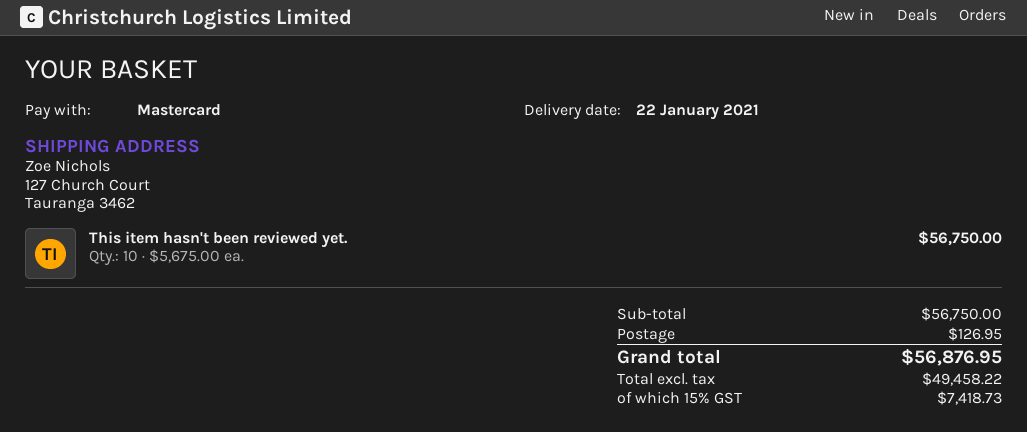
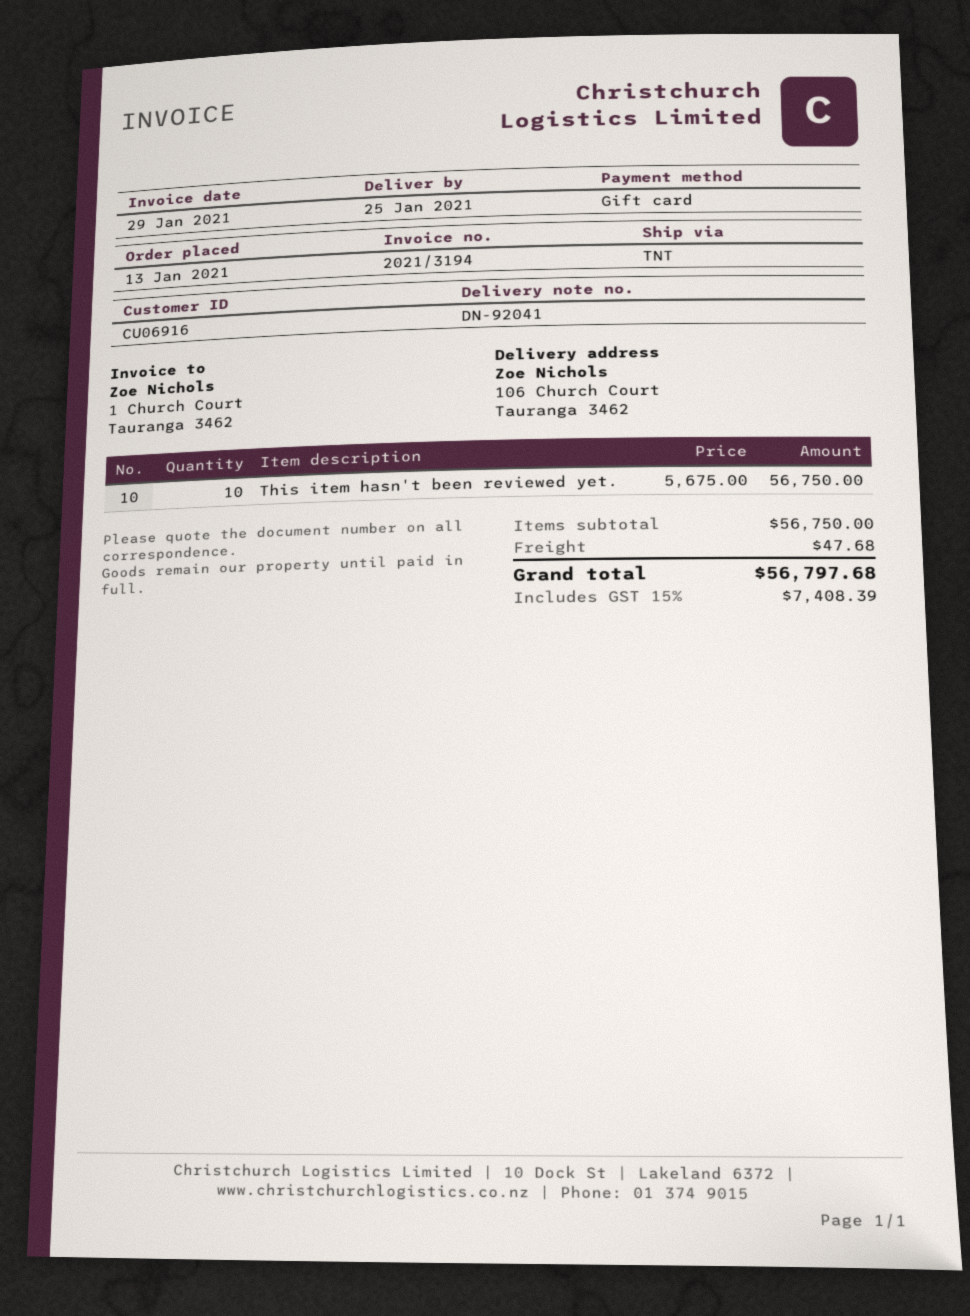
delivery date: 2021-01-22 -> 2021-01-25
payment method: Mastercard -> gift card
ship to: 127 Church Court, Tauranga 3462 -> 106 Church Court, Tauranga 3462
shipping: 126.95 -> 47.68
tax: 15% = 7418.73 -> 15% = 7408.39
total: 56876.95 -> 56797.68

